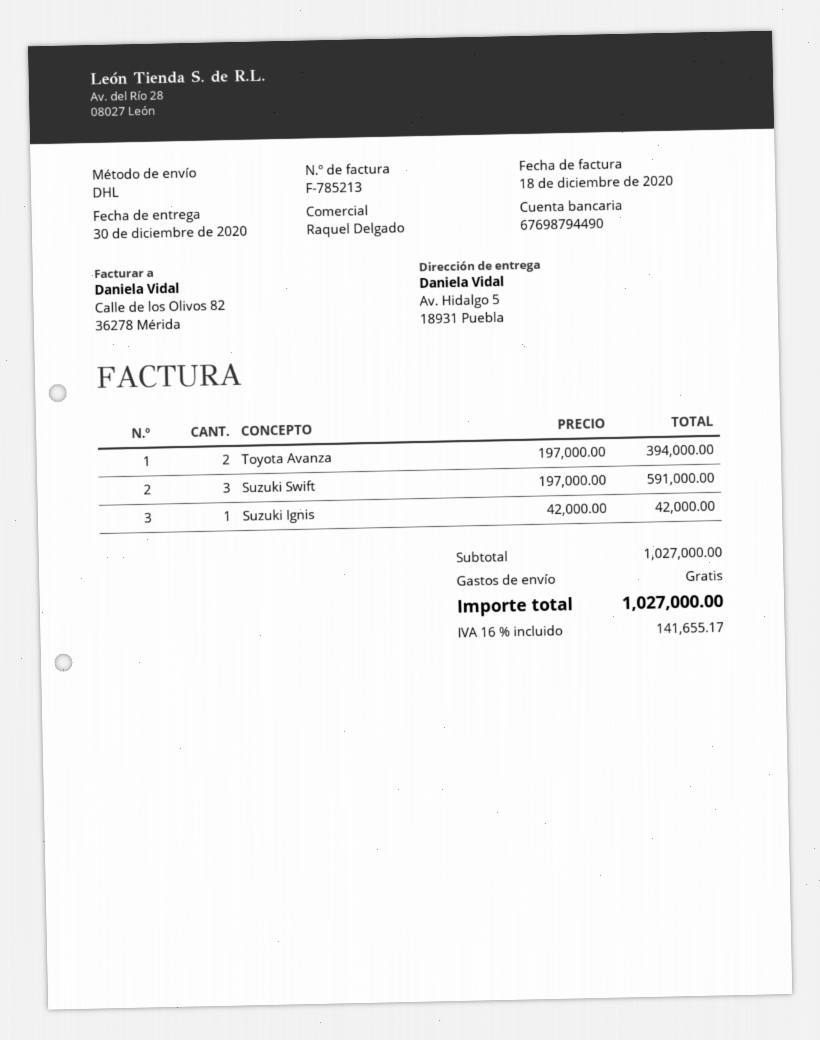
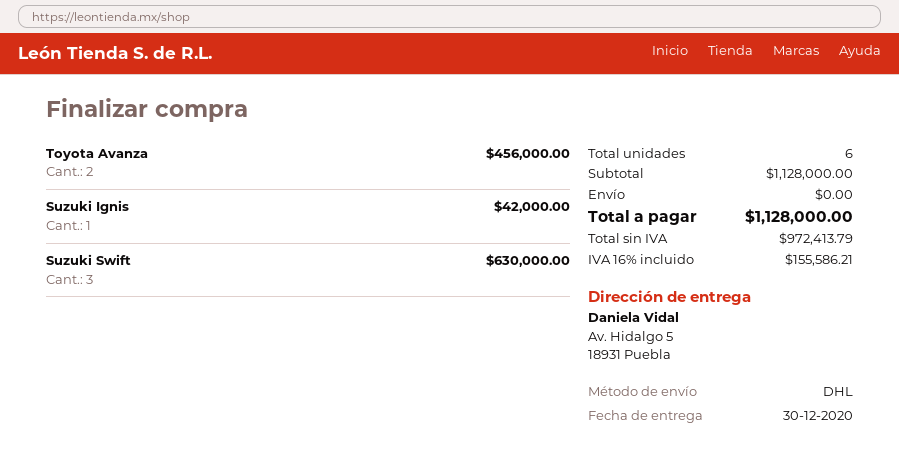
Toyota Avanza: 2 for 394000.00 -> 2 for 456000.00
Suzuki Swift: 3 for 591000.00 -> 3 for 630000.00
subtotal: 1027000.00 -> 1128000.00
tax: 16% = 141655.17 -> 16% = 155586.21
total: 1027000.00 -> 1128000.00

